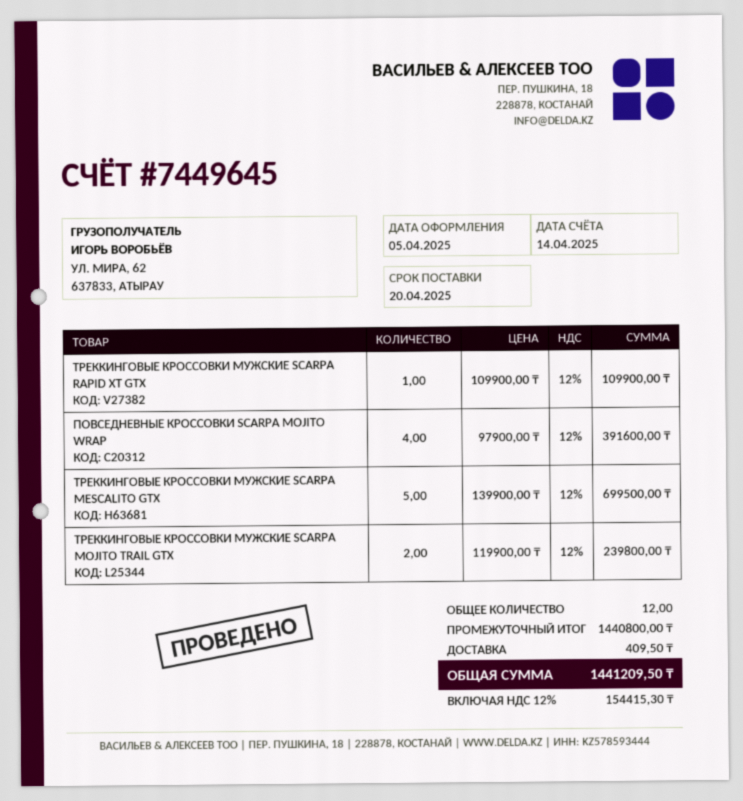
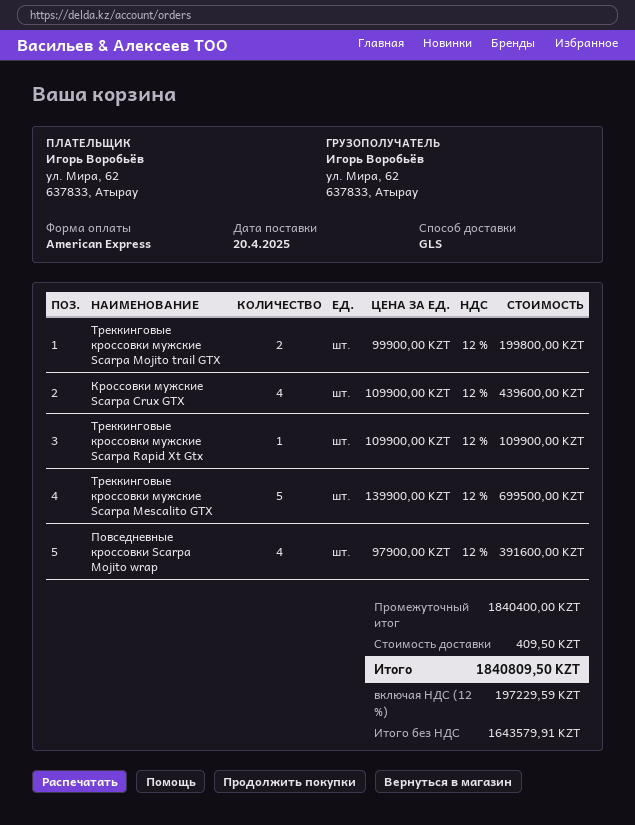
ТРЕККИНГОВЫЕ КРОССОВКИ МУЖСКИЕ SCARPA MOJITO TRAIL GTX: 2 x 119900.00 = 239800.00 -> 2 x 99900.00 = 199800.00
Кроссовки мужские Scarpa Crux GTX: none -> 4 x 109900.00 = 439600.00
subtotal: 1440800.00 -> 1840400.00
tax: 12% = 154415.30 -> 12% = 197229.59
total: 1441209.50 -> 1840809.50

